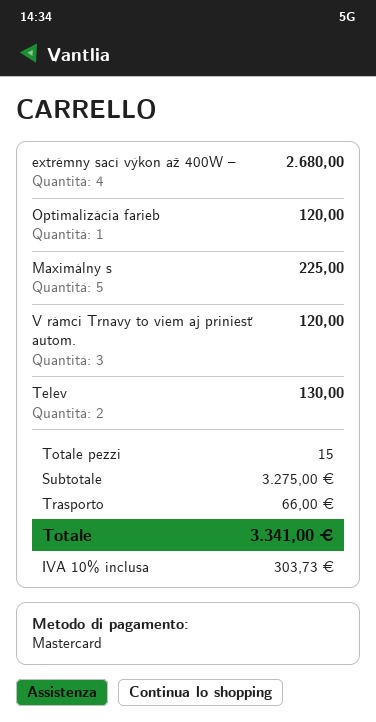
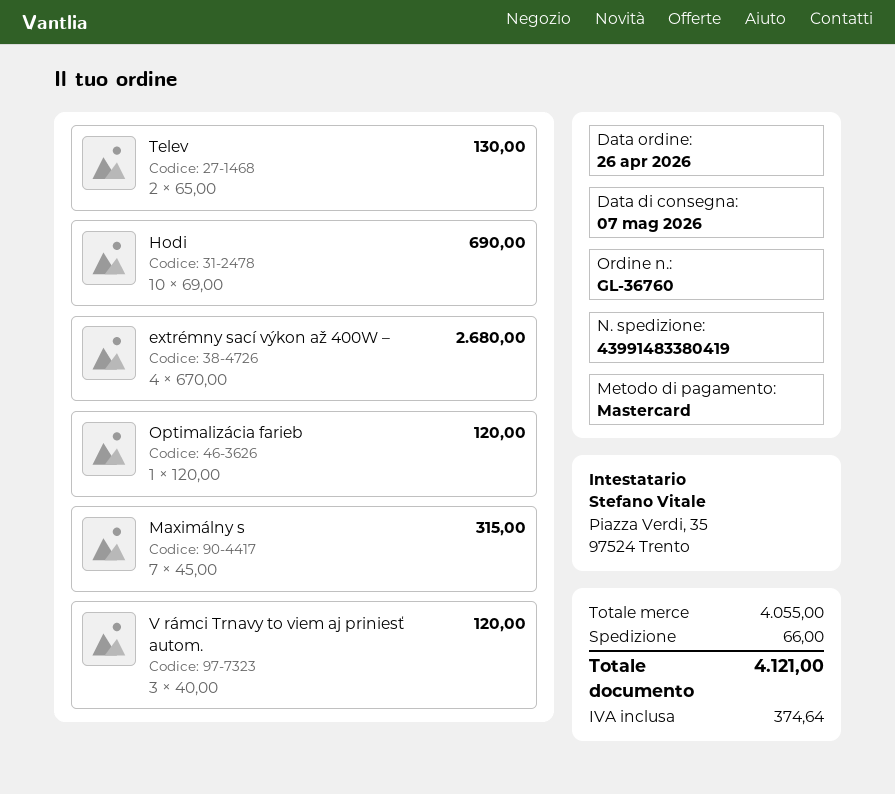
Maximálny s: 5 for 225.00 -> 7 for 315.00
Hodi: none -> 10 for 690.00
subtotal: 3275.00 -> 4055.00
tax: 303.73 -> 374.64
total: 3341.00 -> 4121.00

